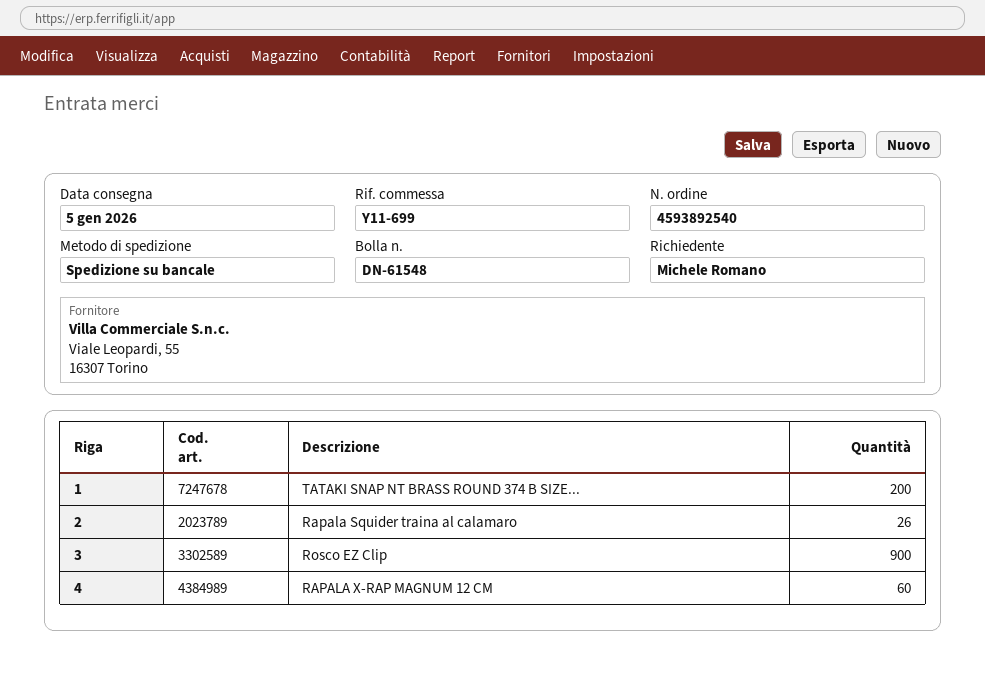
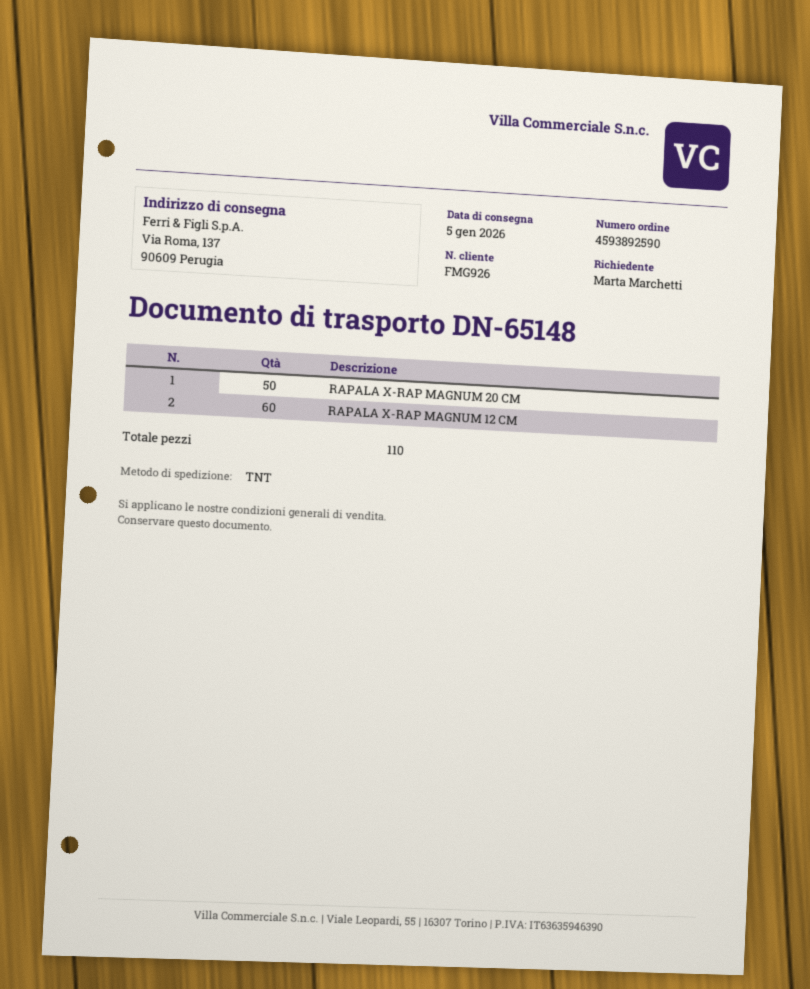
order number: 4593892540 -> 4593892590
delivery note number: DN-61548 -> DN-65148
ordered by: Michele Romano -> Marta Marchetti
shipping method: pallet freight -> TNT
TATAKI SNAP NT BRASS ROUND 374 B SIZE...: 200 -> none
Rapala Squider traina al calamaro: 26 -> none
Rosco EZ Clip: 900 -> none
RAPALA X-RAP MAGNUM 20 CM: none -> 50

